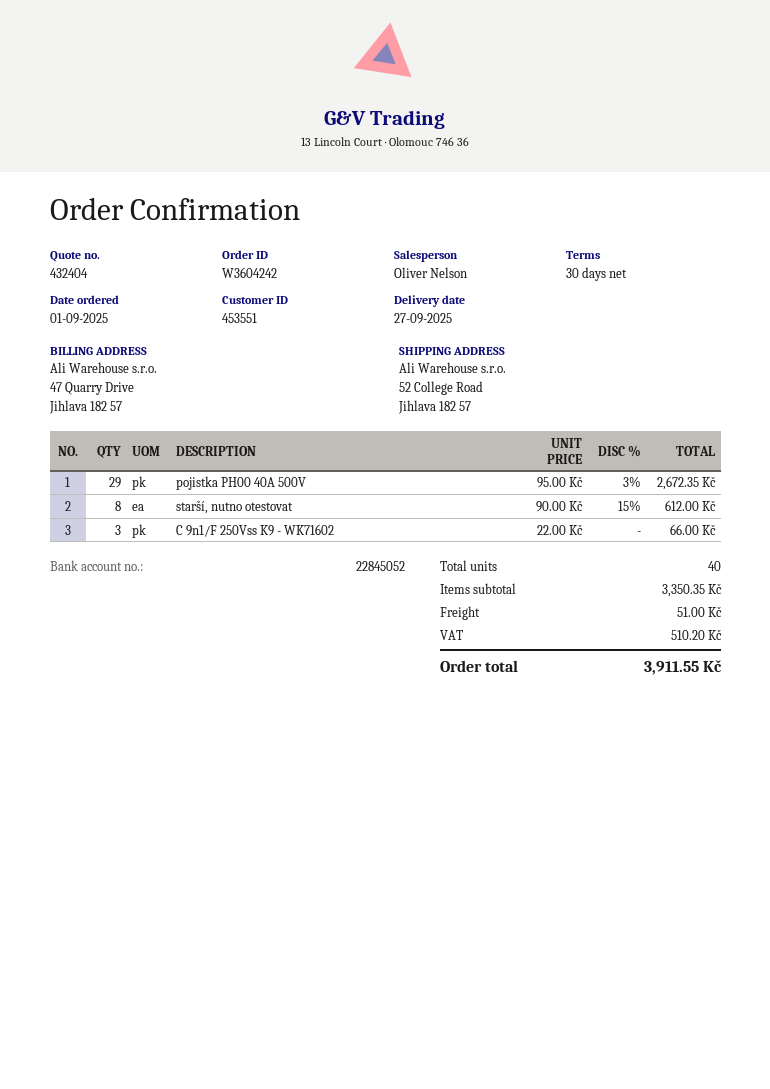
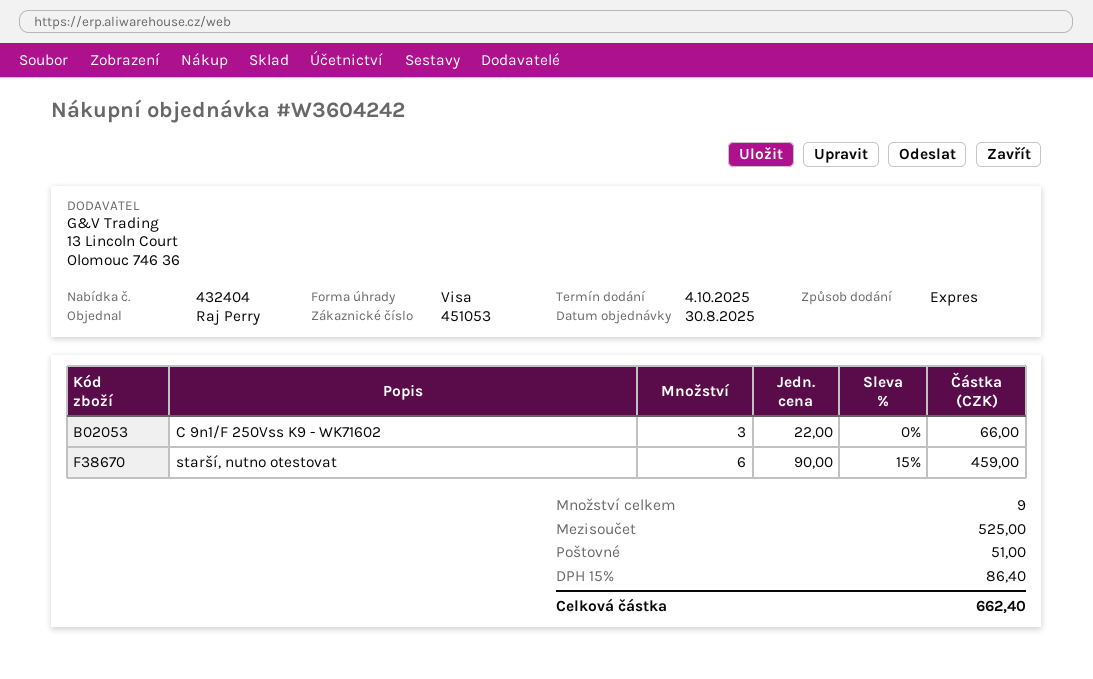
order date: 2025-09-01 -> 2025-08-30
delivery date: 2025-09-27 -> 2025-10-04
customer number: 453551 -> 451053
pojistka PH00 40A 500V: 29 x 95.00 - 3% = 2672.35 -> none
starší, nutno otestovat: 8 x 90.00 - 15% = 612.00 -> 6 x 90.00 - 15% = 459.00
total quantity: 40 -> 9
subtotal: 3350.35 -> 525.00
tax: 510.20 -> 86.40
total: 3911.55 -> 662.40

